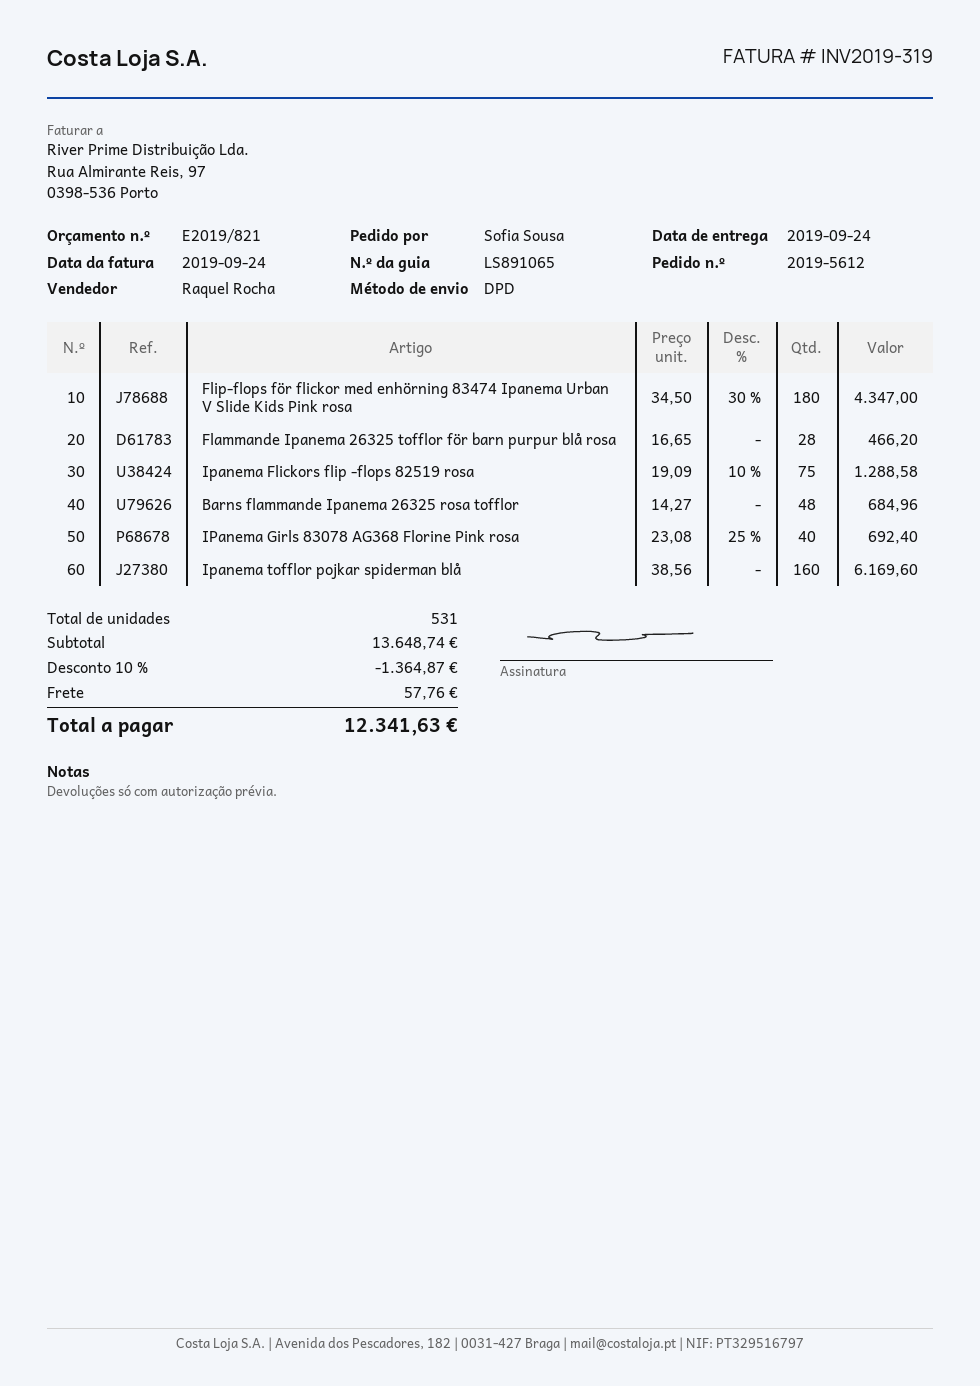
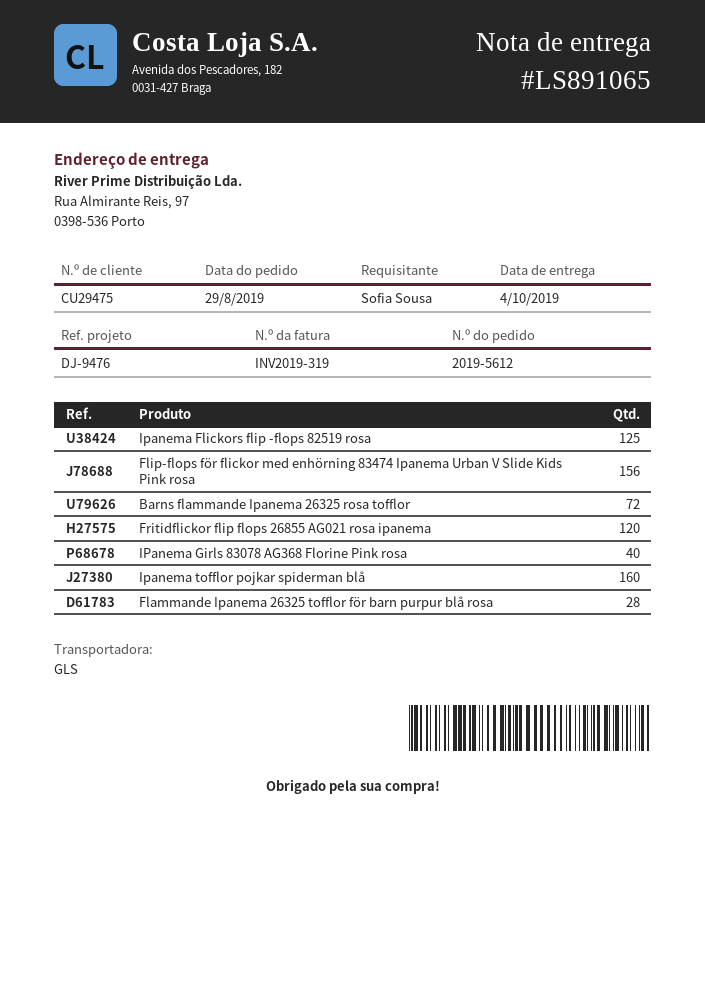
delivery date: 2019-09-24 -> 2019-10-04
shipping method: DPD -> GLS
Flip-flops för flickor med enhörning 83474 Ipanema Urban V Slide Kids Pink rosa: 180 -> 156
Ipanema Flickors flip -flops 82519 rosa: 75 -> 125
Barns flammande Ipanema 26325 rosa tofflor: 48 -> 72
Fritidflickor flip flops 26855 AG021 rosa ipanema: none -> 120

